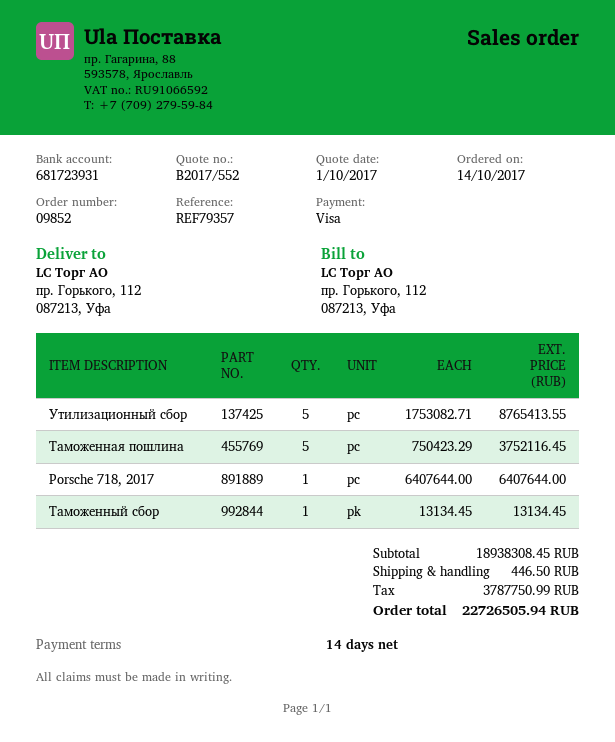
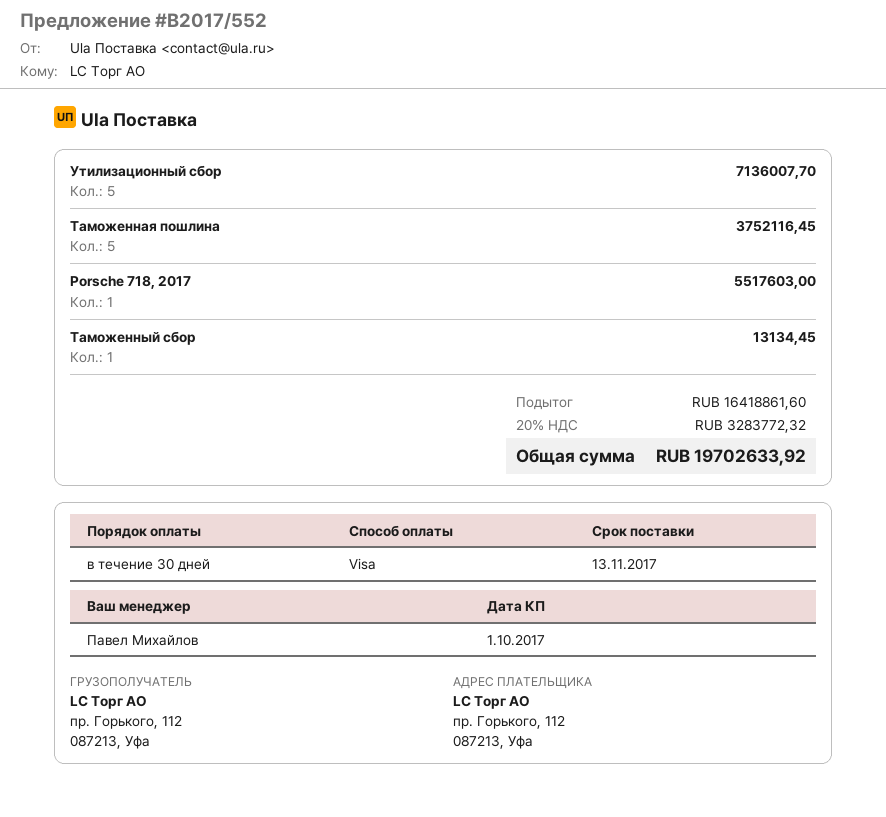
payment terms: 14 days -> 30 days
Утилизационный сбор: 5 for 8765413.55 -> 5 for 7136007.70
Porsche 718, 2017: 1 for 6407644.00 -> 1 for 5517603.00
subtotal: 18938308.45 -> 16418861.60
shipping: 446.50 -> none
tax: 3787750.99 -> 3283772.32
total: 22726505.94 -> 19702633.92

